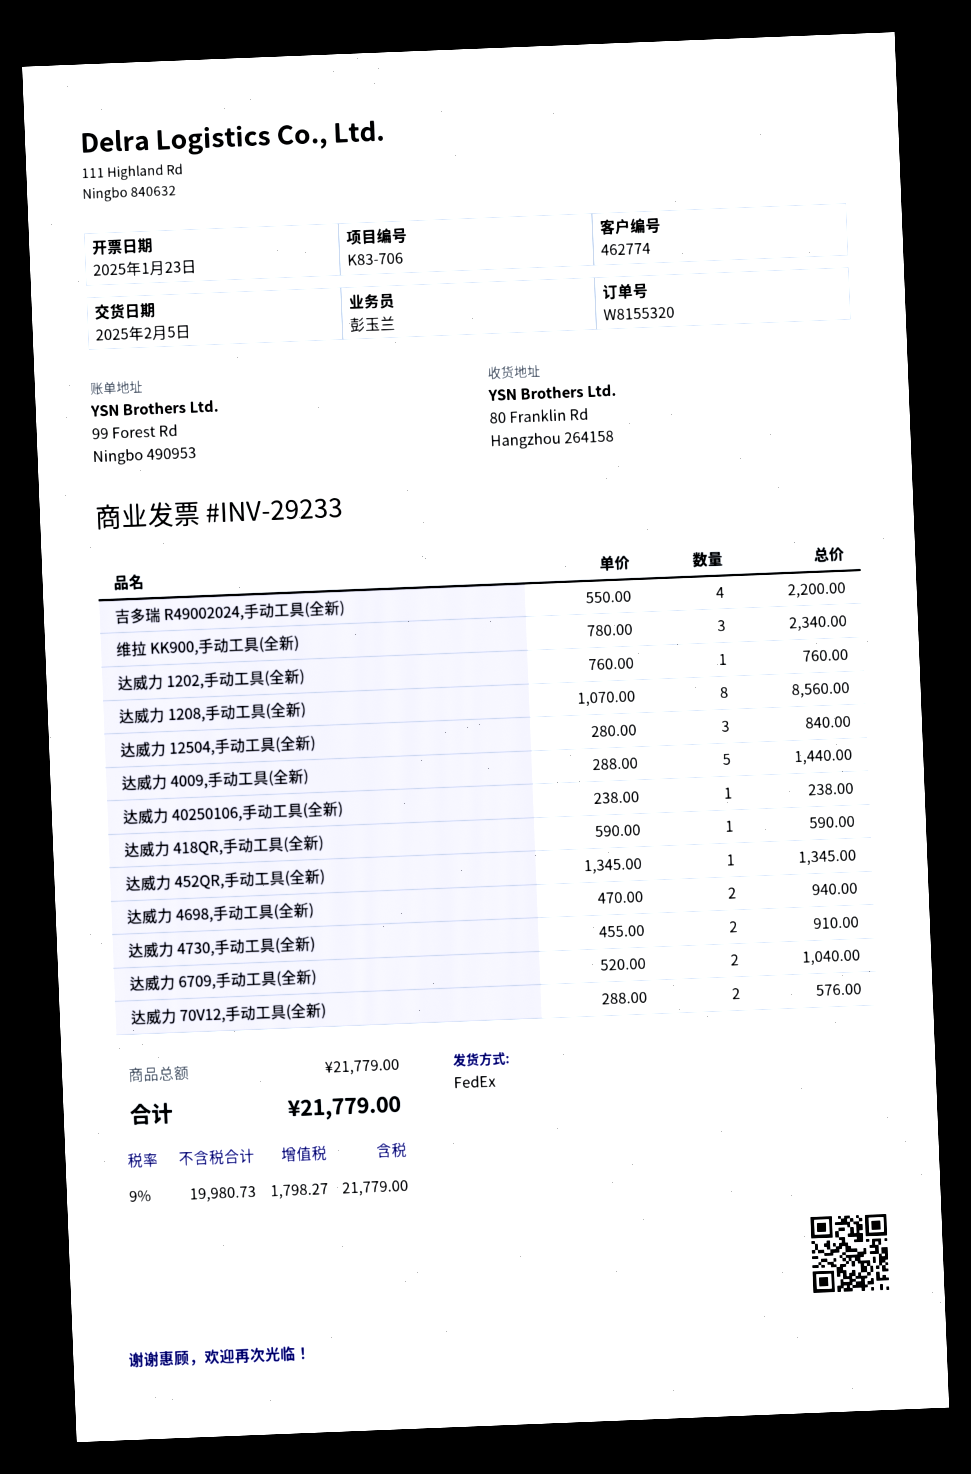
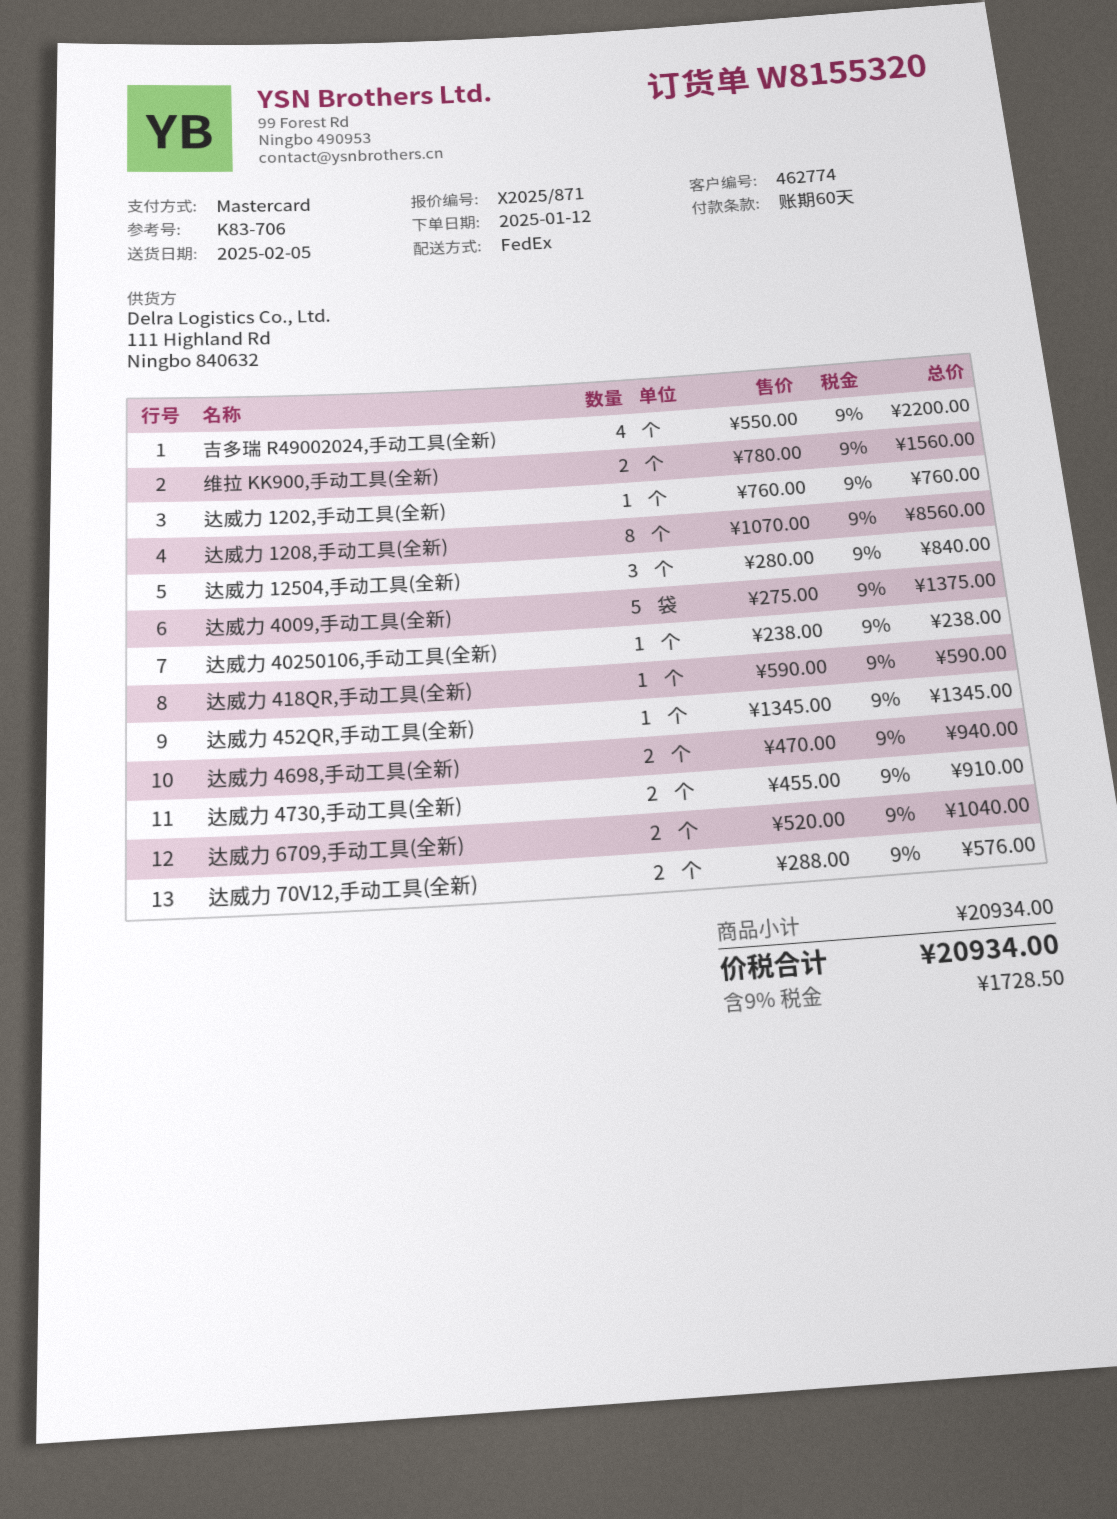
维拉 KK900,手动工具(全新): 3 x 780.00 = 2340.00 -> 2 x 780.00 = 1560.00
达威力 4009,手动工具(全新): 5 x 288.00 = 1440.00 -> 5 x 275.00 = 1375.00
subtotal: 21779.00 -> 20934.00
tax: 9% = 1798.27 -> 9% = 1728.50
total: 21779.00 -> 20934.00

